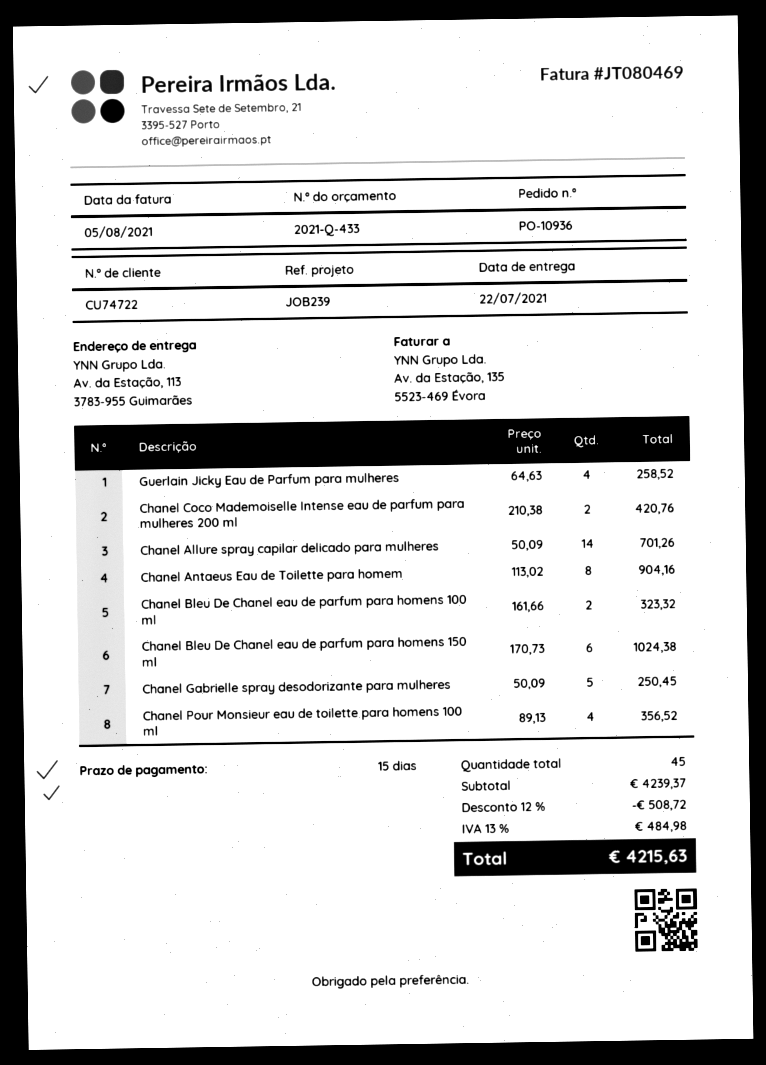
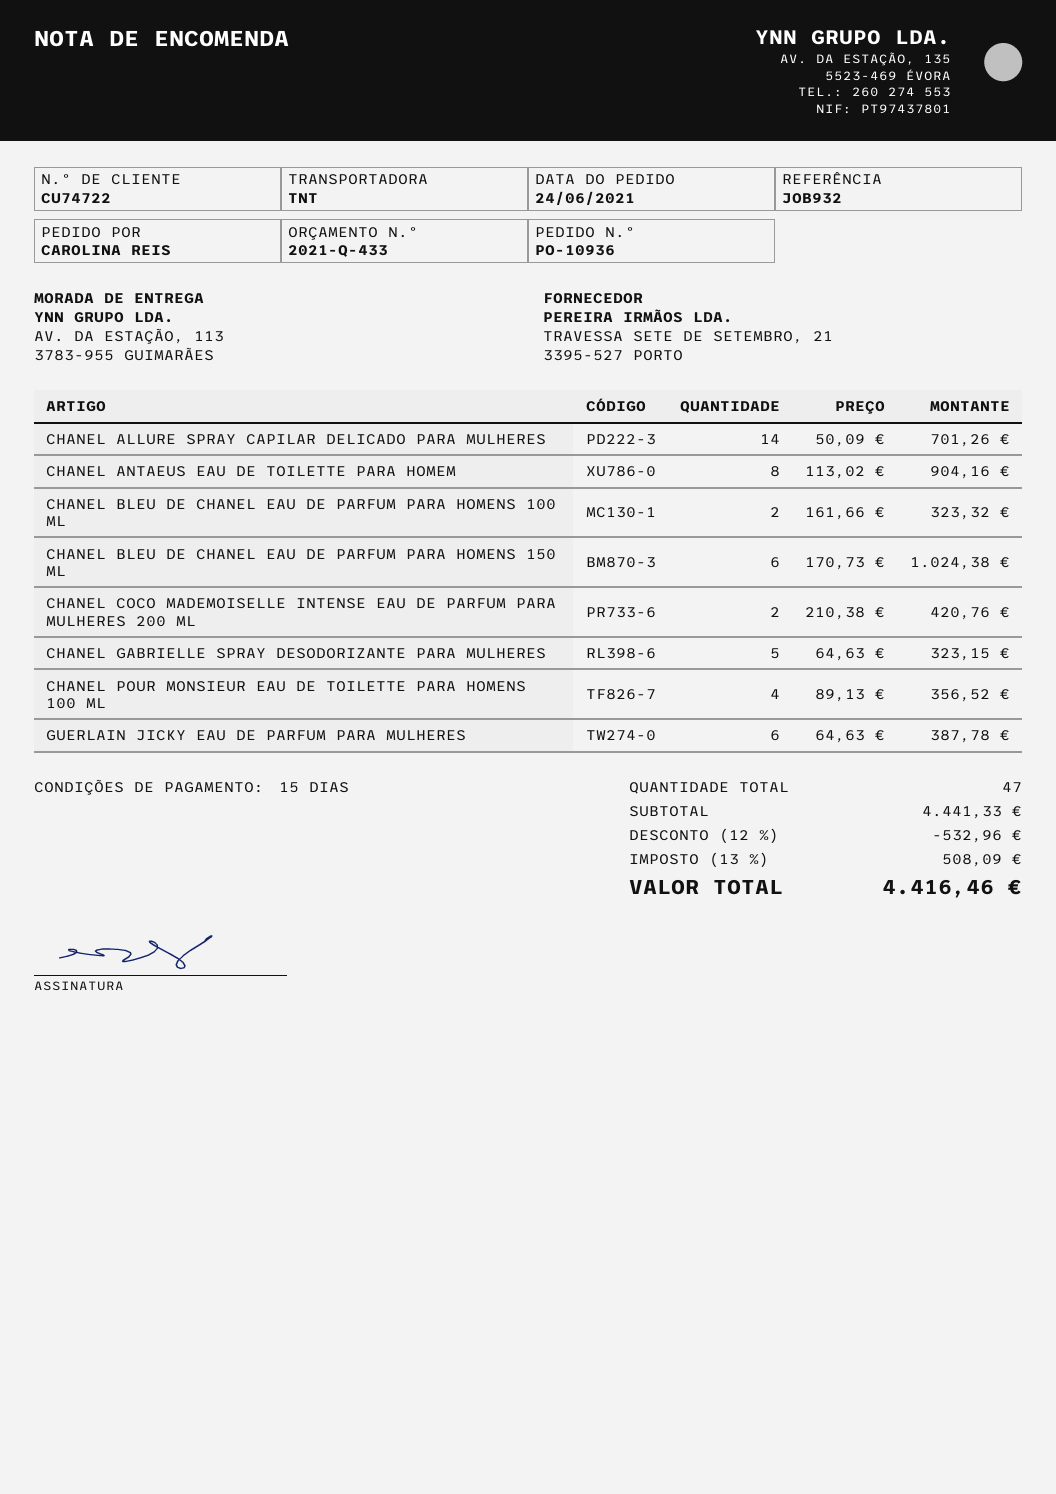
reference: JOB239 -> JOB932
Guerlain Jicky Eau de Parfum para mulheres: 4 x 64.63 = 258.52 -> 6 x 64.63 = 387.78
Chanel Gabrielle spray desodorizante para mulheres: 5 x 50.09 = 250.45 -> 5 x 64.63 = 323.15
total quantity: 45 -> 47
subtotal: 4239.37 -> 4441.33
discount: 12% = 508.72 -> 12% = 532.96
tax: 13% = 484.98 -> 13% = 508.09
total: 4215.63 -> 4416.46

